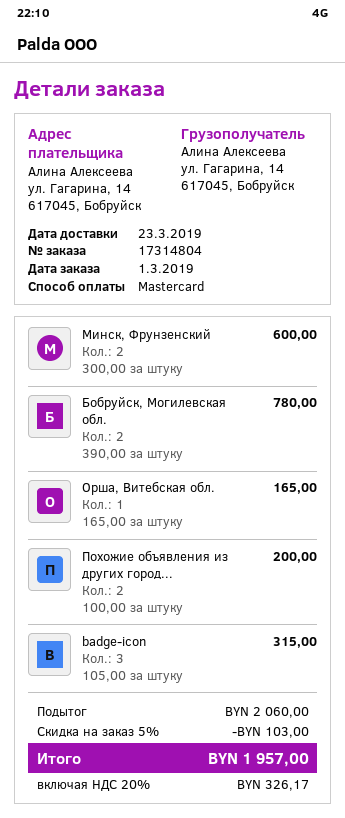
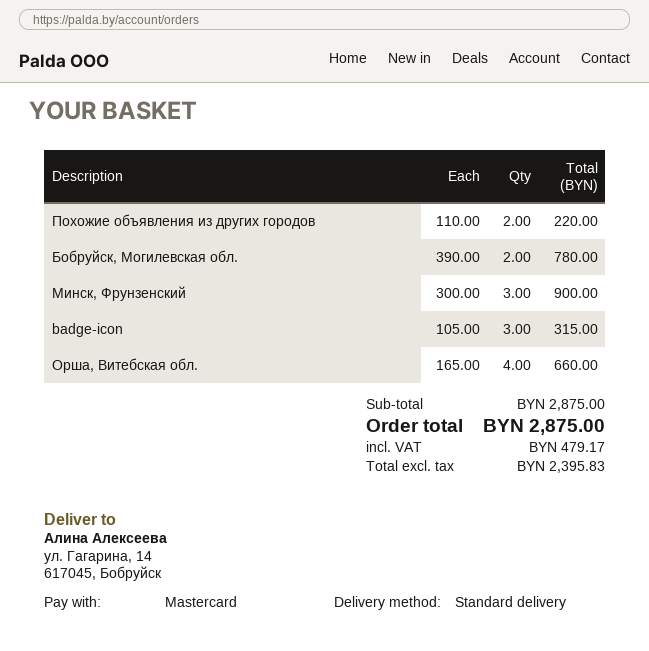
Минск, Фрунзенский: 2 x 300.00 = 600.00 -> 3 x 300.00 = 900.00
Орша, Витебская обл.: 1 x 165.00 = 165.00 -> 4 x 165.00 = 660.00
Похожие объявления из других город...: 2 x 100.00 = 200.00 -> 2 x 110.00 = 220.00
subtotal: 2060.00 -> 2875.00
discount: 5% = 103.00 -> none
tax: 326.17 -> 479.17
total: 1957.00 -> 2875.00

